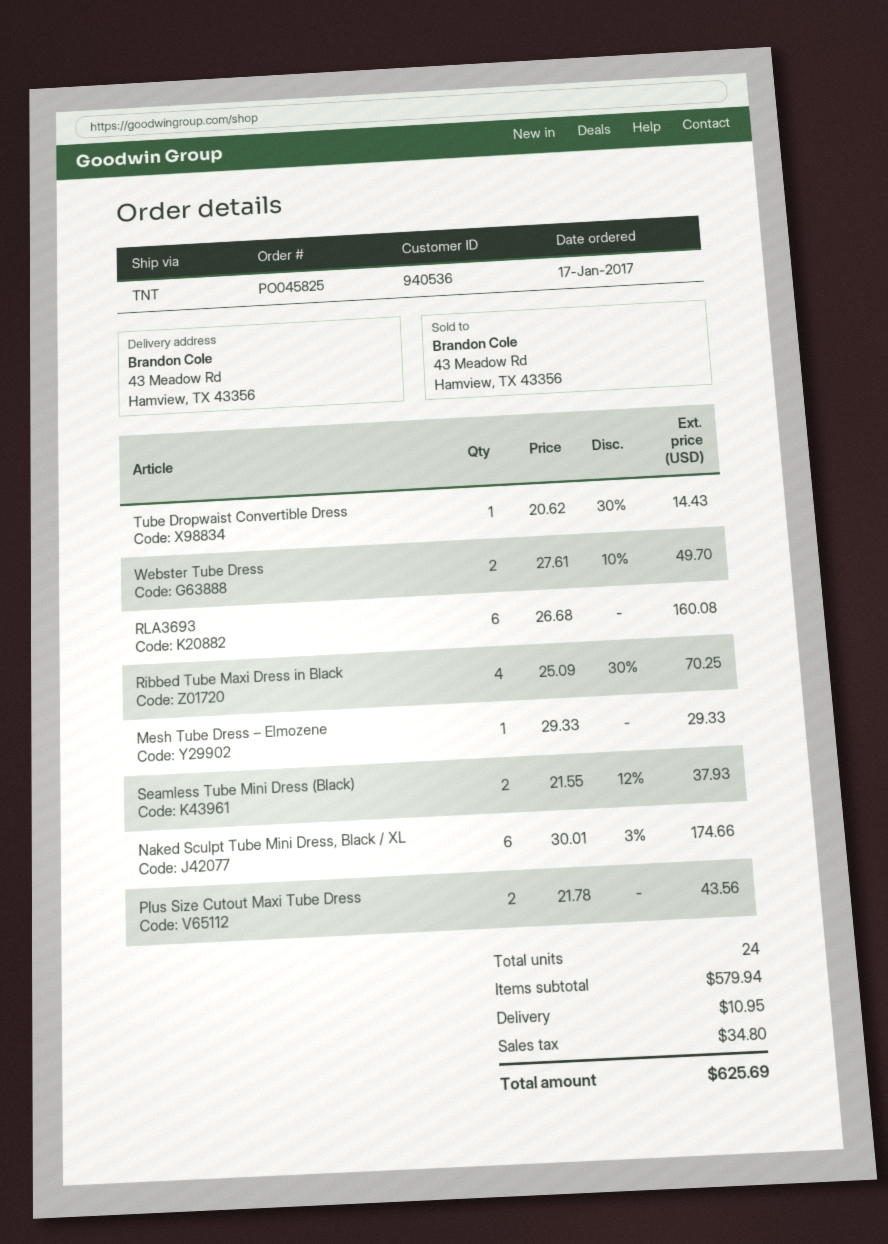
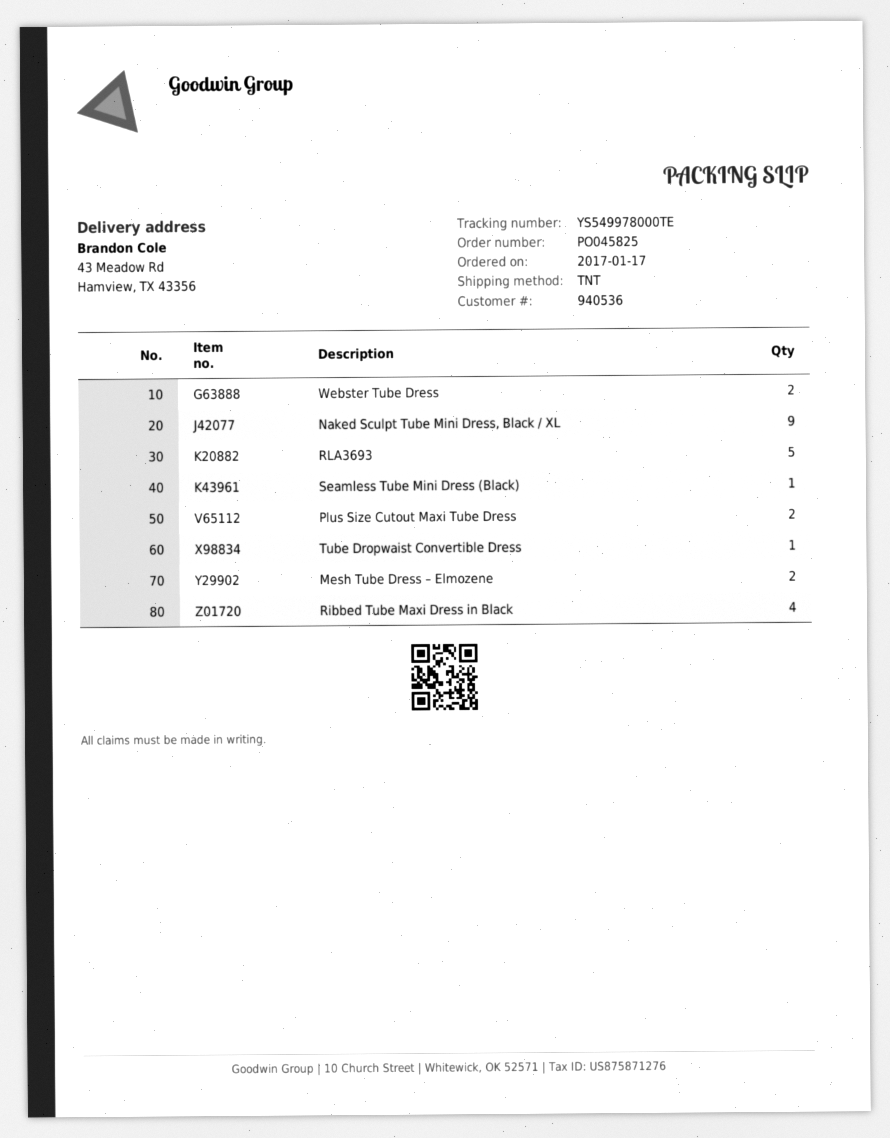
RLA3693: 6 -> 5
Mesh Tube Dress – Elmozene: 1 -> 2
Seamless Tube Mini Dress (Black): 2 -> 1
Naked Sculpt Tube Mini Dress, Black / XL: 6 -> 9

